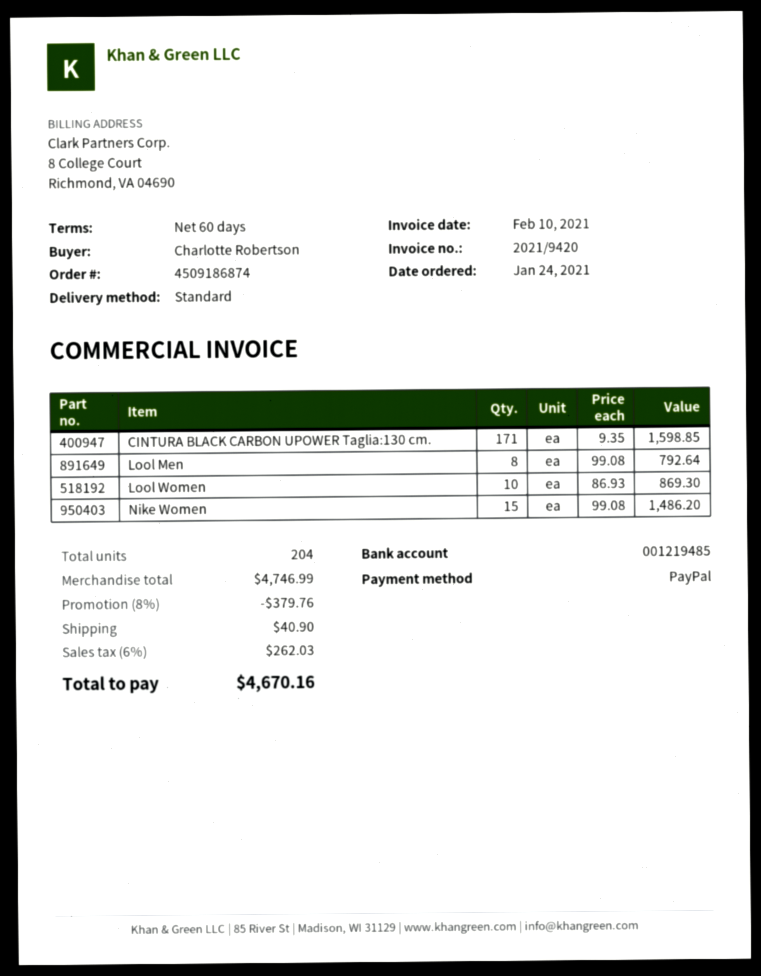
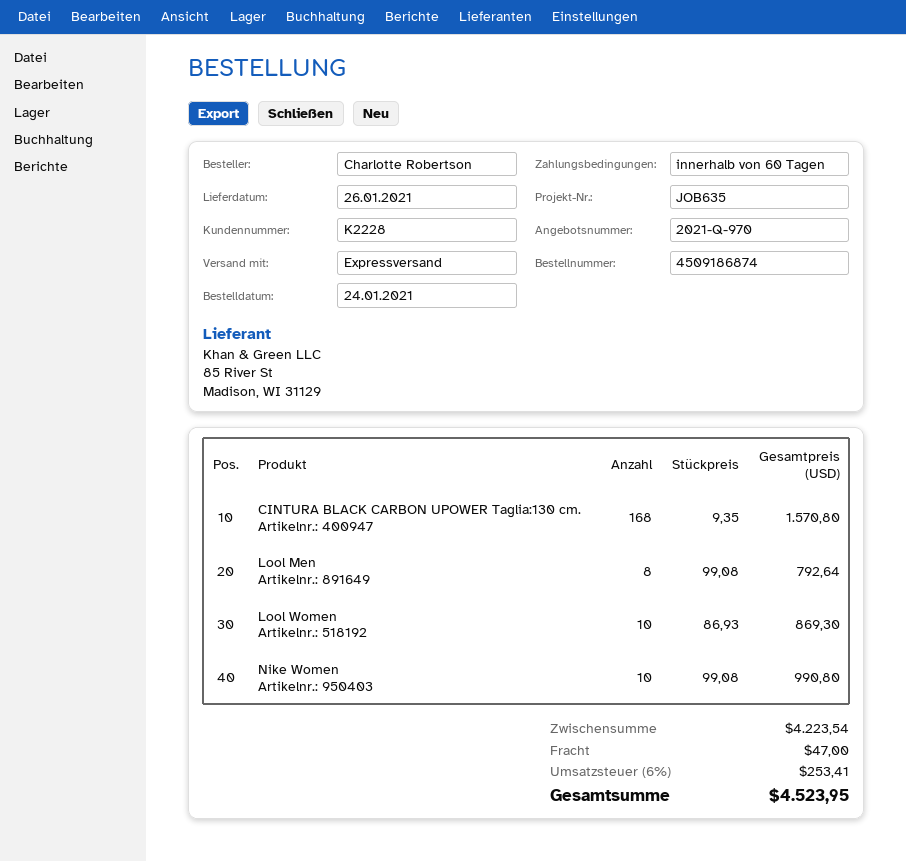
shipping method: standard -> express
CINTURA BLACK CARBON UPOWER Taglia:130 cm.: 171 x 9.35 = 1598.85 -> 168 x 9.35 = 1570.80
Nike Women: 15 x 99.08 = 1486.20 -> 10 x 99.08 = 990.80
subtotal: 4746.99 -> 4223.54
discount: 8% = 379.76 -> none
shipping: 40.90 -> 47.00
tax: 6% = 262.03 -> 6% = 253.41
total: 4670.16 -> 4523.95

